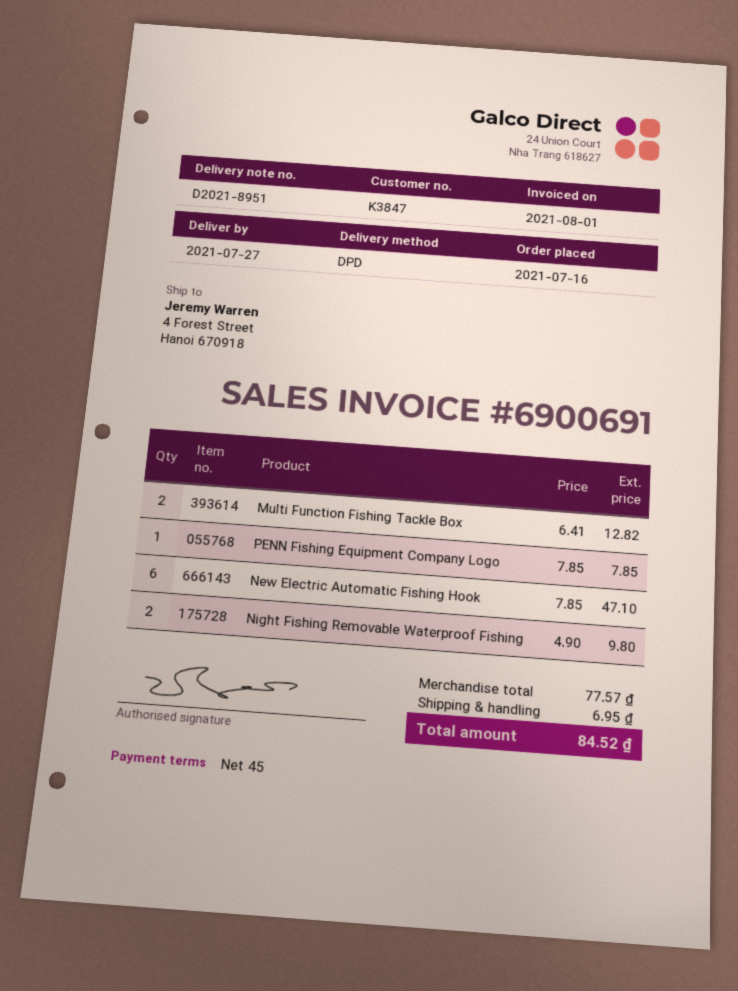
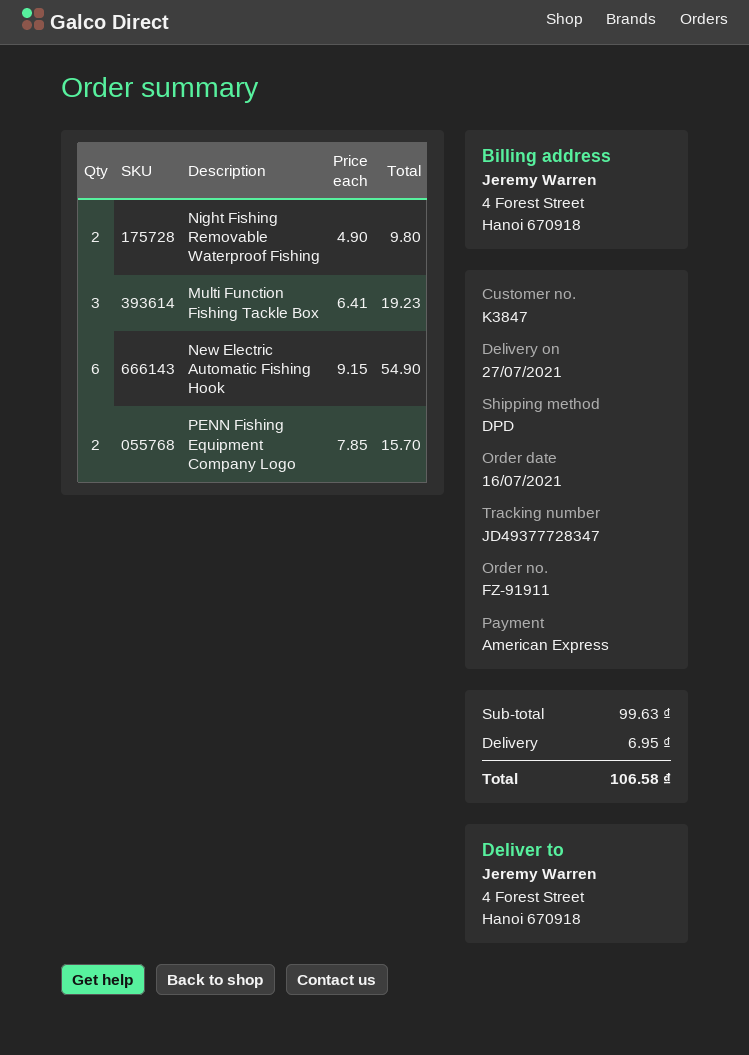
Multi Function Fishing Tackle Box: 2 x 6.41 = 12.82 -> 3 x 6.41 = 19.23
PENN Fishing Equipment Company Logo: 1 x 7.85 = 7.85 -> 2 x 7.85 = 15.70
New Electric Automatic Fishing Hook: 6 x 7.85 = 47.10 -> 6 x 9.15 = 54.90
subtotal: 77.57 -> 99.63
total: 84.52 -> 106.58

